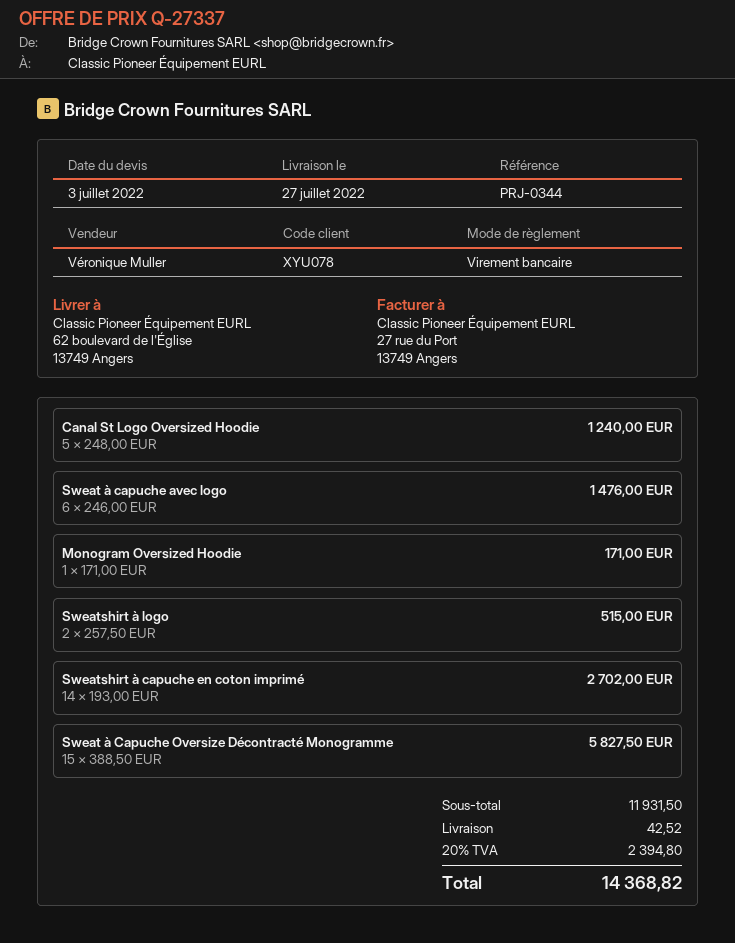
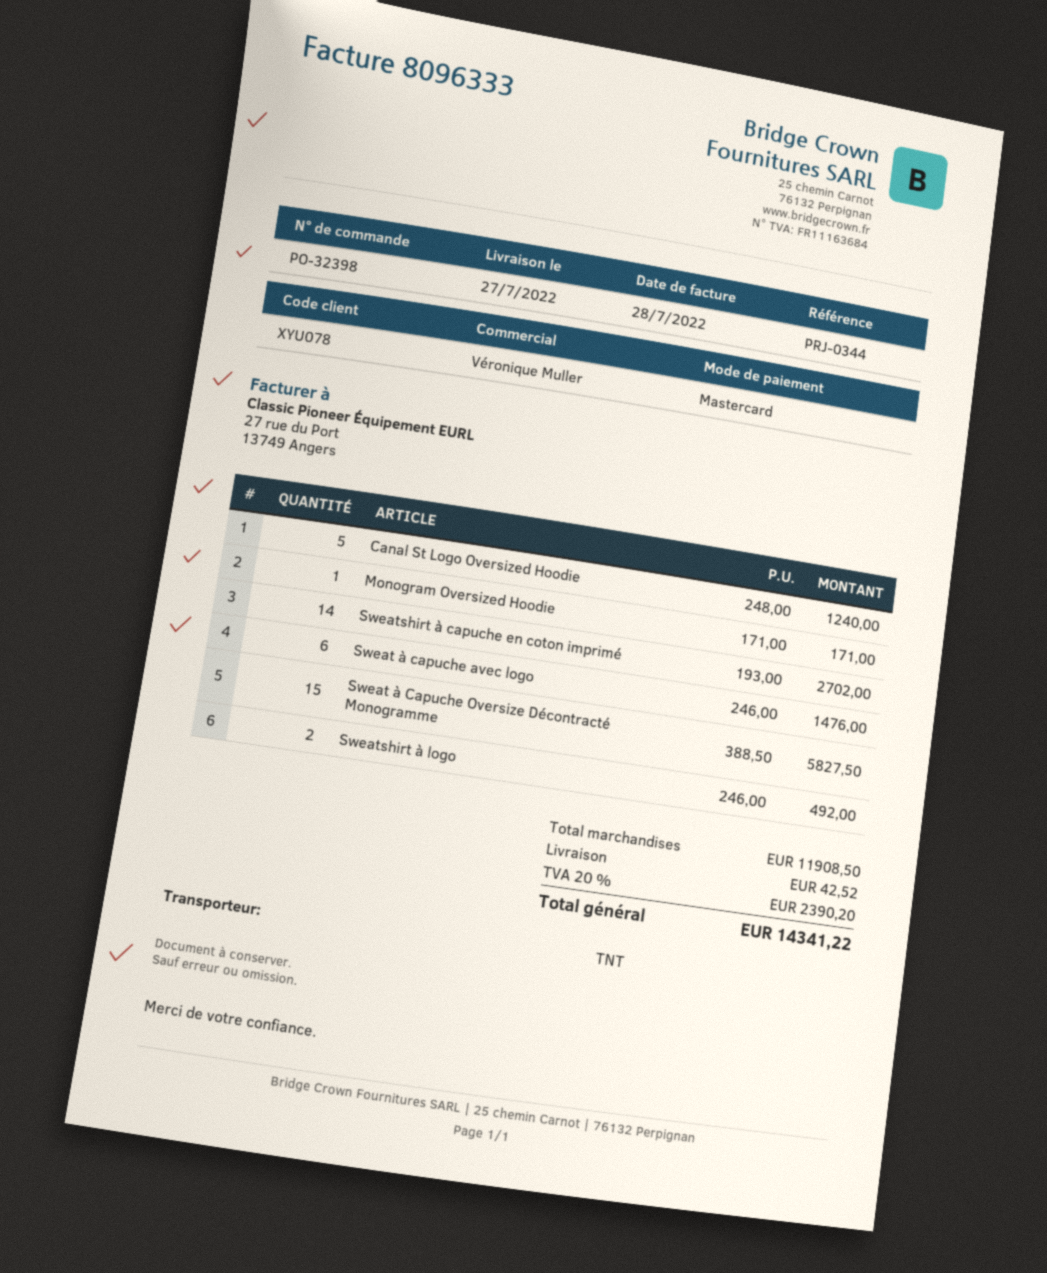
payment method: bank transfer -> Mastercard
Sweatshirt à logo: 2 x 257.50 = 515.00 -> 2 x 246.00 = 492.00
subtotal: 11931.50 -> 11908.50
tax: 20% = 2394.80 -> 20% = 2390.20
total: 14368.82 -> 14341.22

